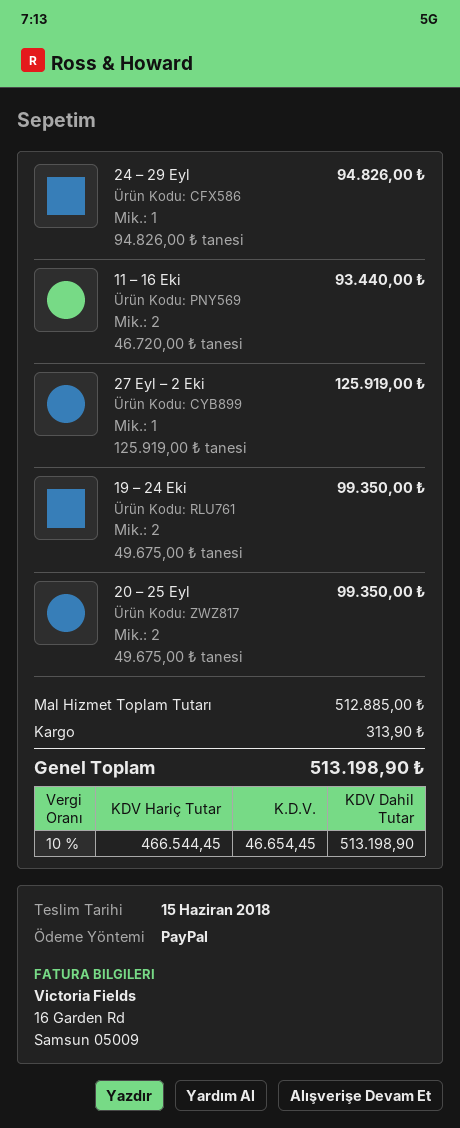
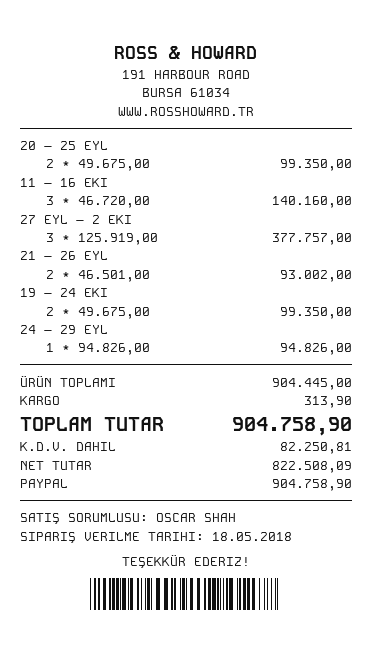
11 – 16 Eki: 2 x 46720.00 = 93440.00 -> 3 x 46720.00 = 140160.00
27 Eyl – 2 Eki: 1 x 125919.00 = 125919.00 -> 3 x 125919.00 = 377757.00
21 – 26 EYL: none -> 2 x 46501.00 = 93002.00
subtotal: 512885.00 -> 904445.00
net: 466544.45 -> 822508.09
tax: 46654.45 -> 82250.81
total: 513198.90 -> 904758.90

